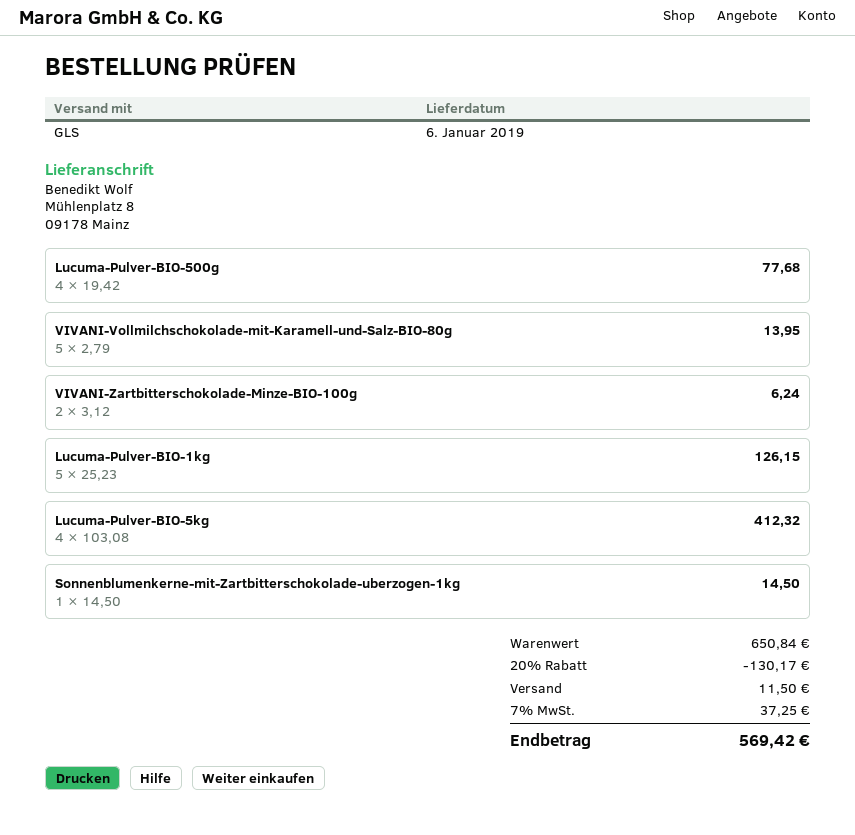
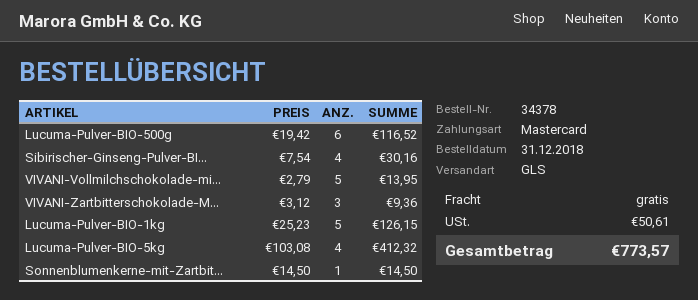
Lucuma-Pulver-BIO-500g: 4 x 19.42 = 77.68 -> 6 x 19.42 = 116.52
VIVANI-Zartbitterschokolade-Minze-BIO-100g: 2 x 3.12 = 6.24 -> 3 x 3.12 = 9.36
Sibirischer-Ginseng-Pulver-BI...: none -> 4 x 7.54 = 30.16
discount: 20% = 130.17 -> none
shipping: 11.50 -> 0.00
tax: 37.25 -> 50.61
total: 569.42 -> 773.57

